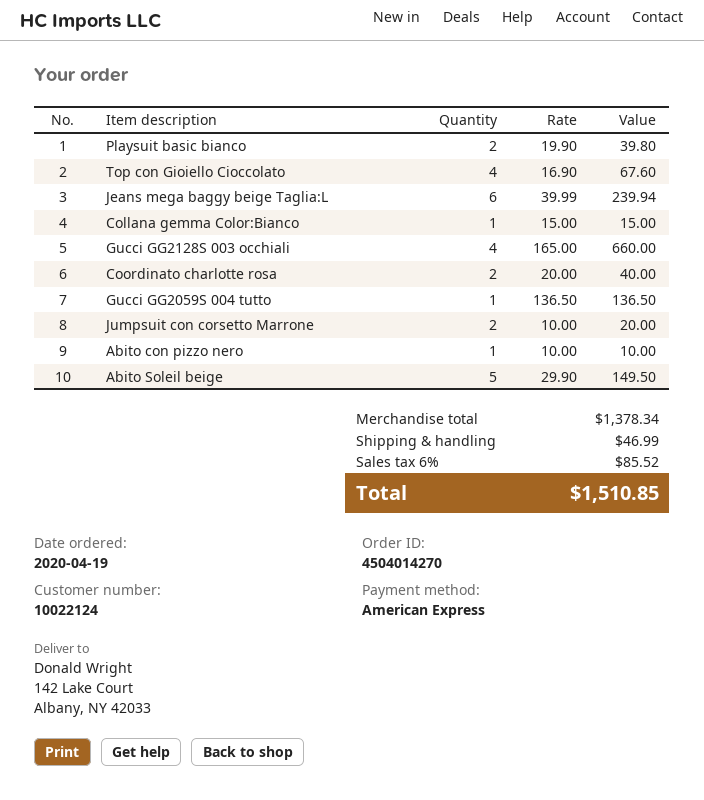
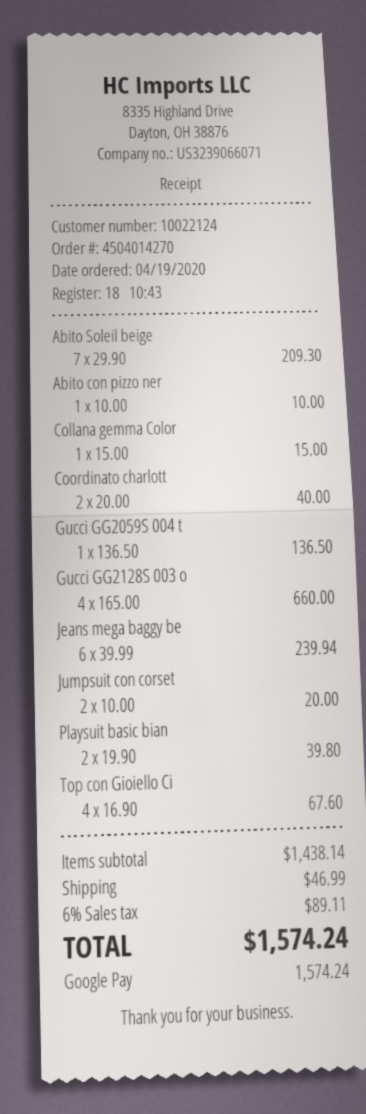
payment method: American Express -> Google Pay
Abito Soleil beige: 5 x 29.90 = 149.50 -> 7 x 29.90 = 209.30
subtotal: 1378.34 -> 1438.14
tax: 6% = 85.52 -> 6% = 89.11
total: 1510.85 -> 1574.24

